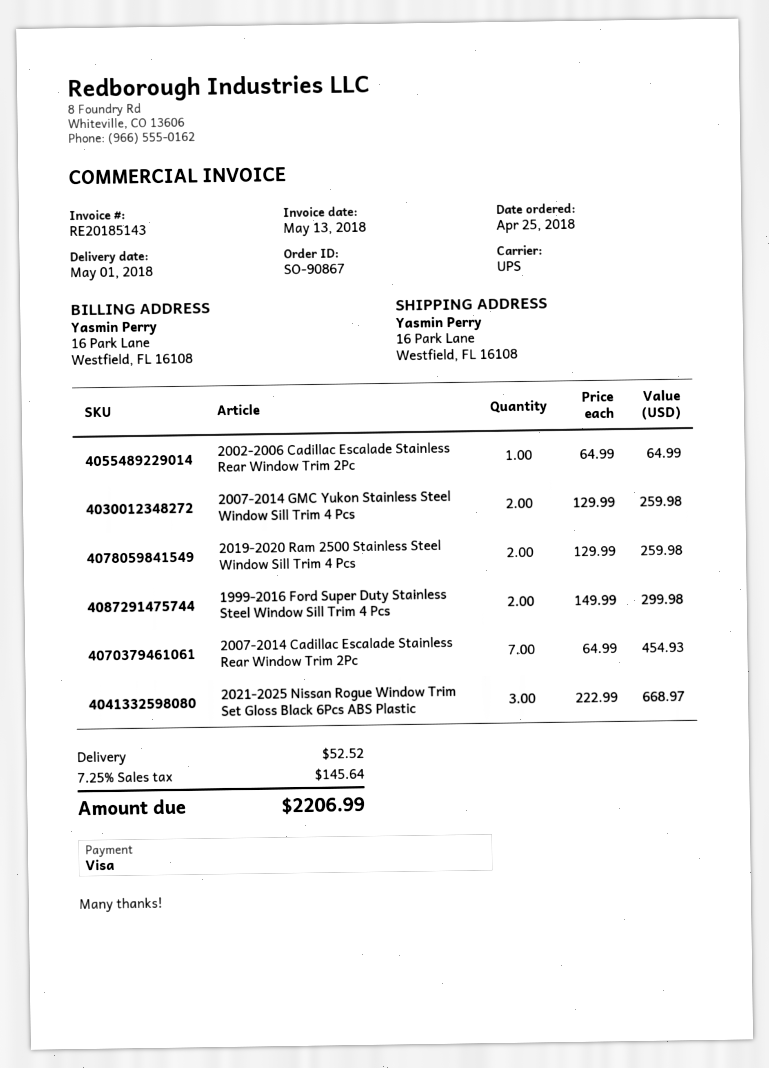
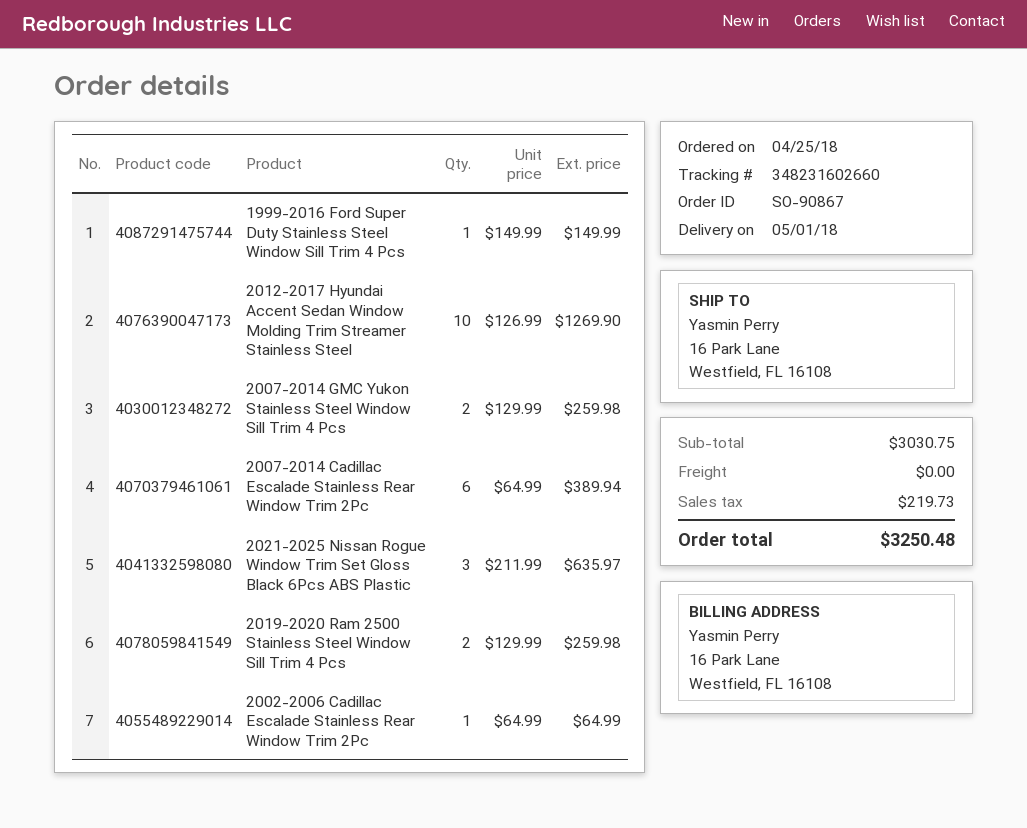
1999-2016 Ford Super Duty Stainless Steel Window Sill Trim 4 Pcs: 2 x 149.99 = 299.98 -> 1 x 149.99 = 149.99
2007-2014 Cadillac Escalade Stainless Rear Window Trim 2Pc: 7 x 64.99 = 454.93 -> 6 x 64.99 = 389.94
2021-2025 Nissan Rogue Window Trim Set Gloss Black 6Pcs ABS Plastic: 3 x 222.99 = 668.97 -> 3 x 211.99 = 635.97
2012-2017 Hyundai Accent Sedan Window Molding Trim Streamer Stainless Steel: none -> 10 x 126.99 = 1269.90
shipping: 52.52 -> 0.00
tax: 145.64 -> 219.73
total: 2206.99 -> 3250.48

